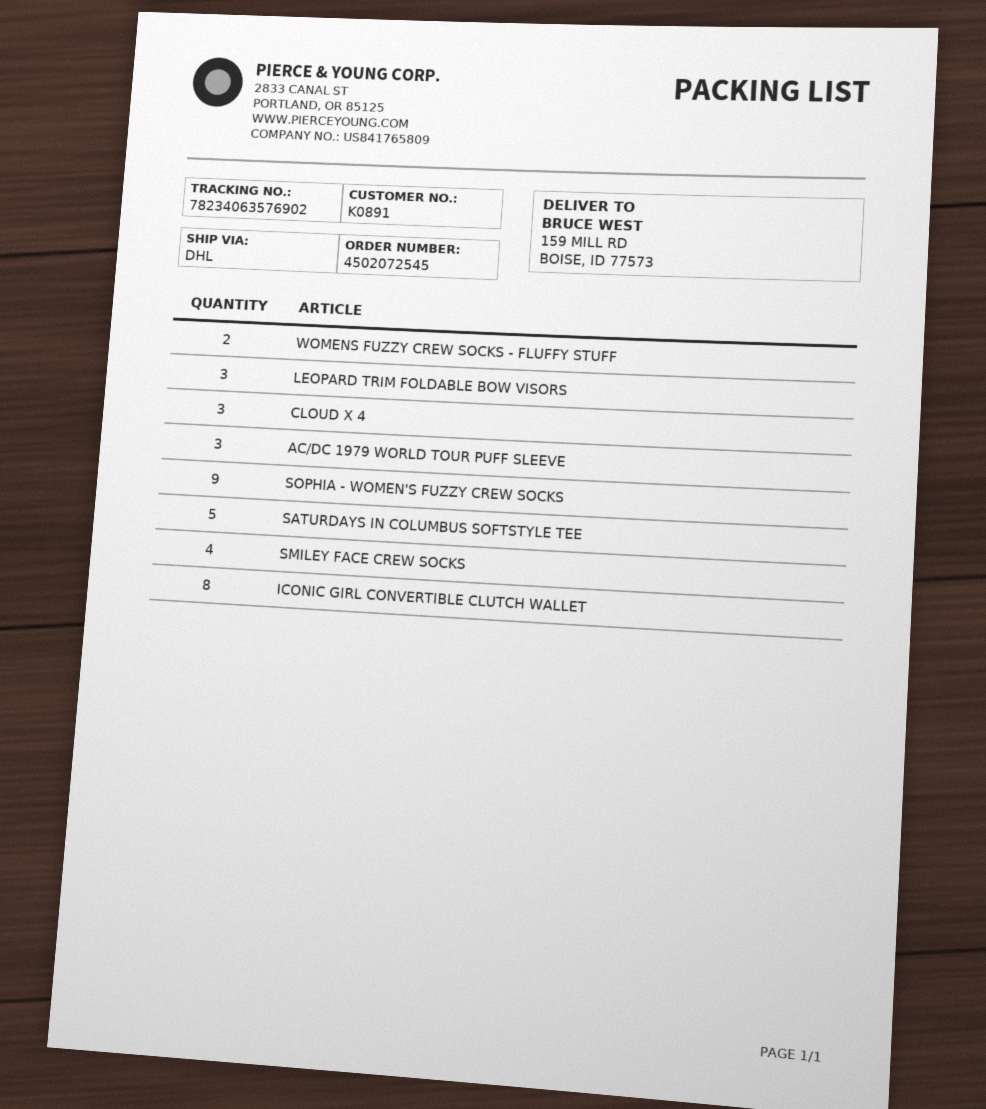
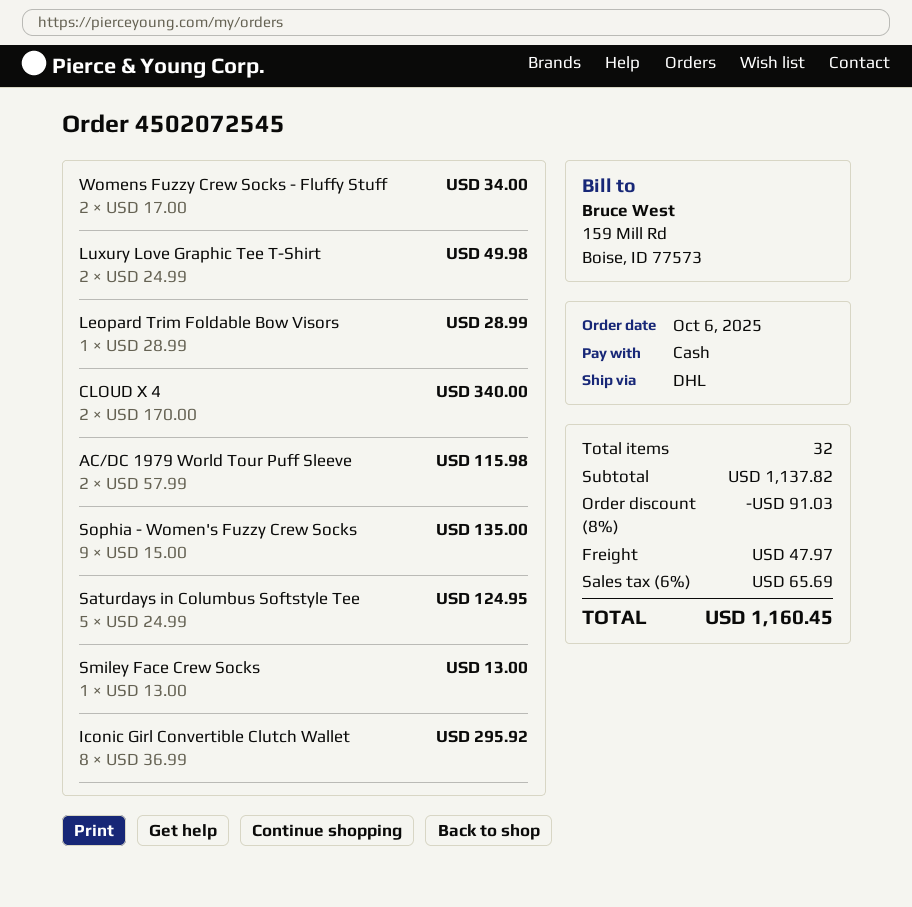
LEOPARD TRIM FOLDABLE BOW VISORS: 3 -> 1
CLOUD X 4: 3 -> 2
AC/DC 1979 WORLD TOUR PUFF SLEEVE: 3 -> 2
SMILEY FACE CREW SOCKS: 4 -> 1
Luxury Love Graphic Tee T-Shirt: none -> 2

